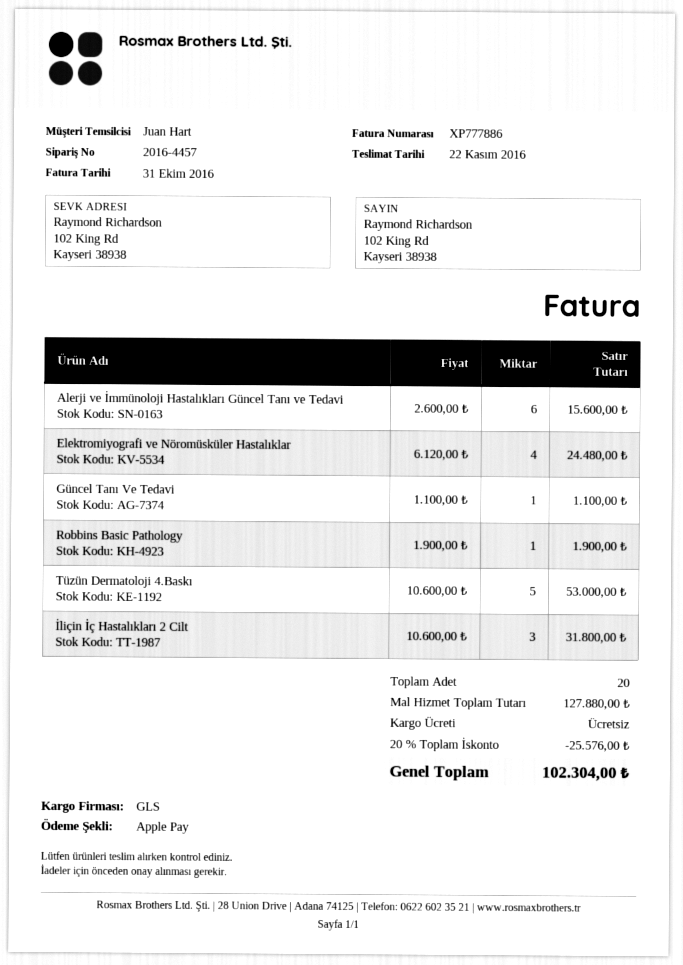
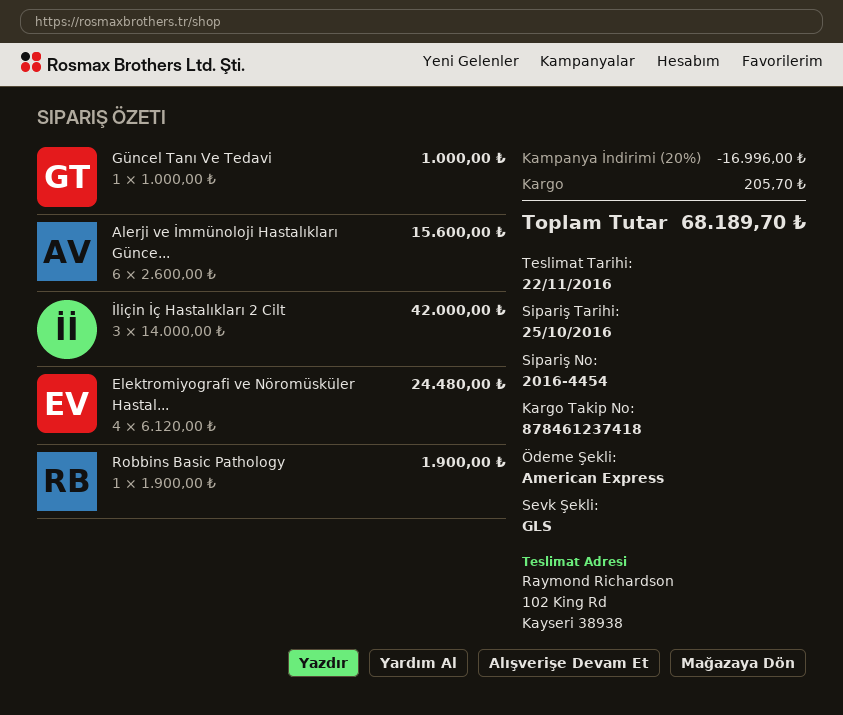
order number: 2016-4457 -> 2016-4454
payment method: Apple Pay -> American Express
Güncel Tanı Ve Tedavi: 1 x 1100.00 = 1100.00 -> 1 x 1000.00 = 1000.00
Tüzün Dermatoloji 4.Baskı: 5 x 10600.00 = 53000.00 -> none
İliçin İç Hastalıkları 2 Cilt: 3 x 10600.00 = 31800.00 -> 3 x 14000.00 = 42000.00
discount: 20% = 25576.00 -> 20% = 16996.00
shipping: 0.00 -> 205.70
total: 102304.00 -> 68189.70

